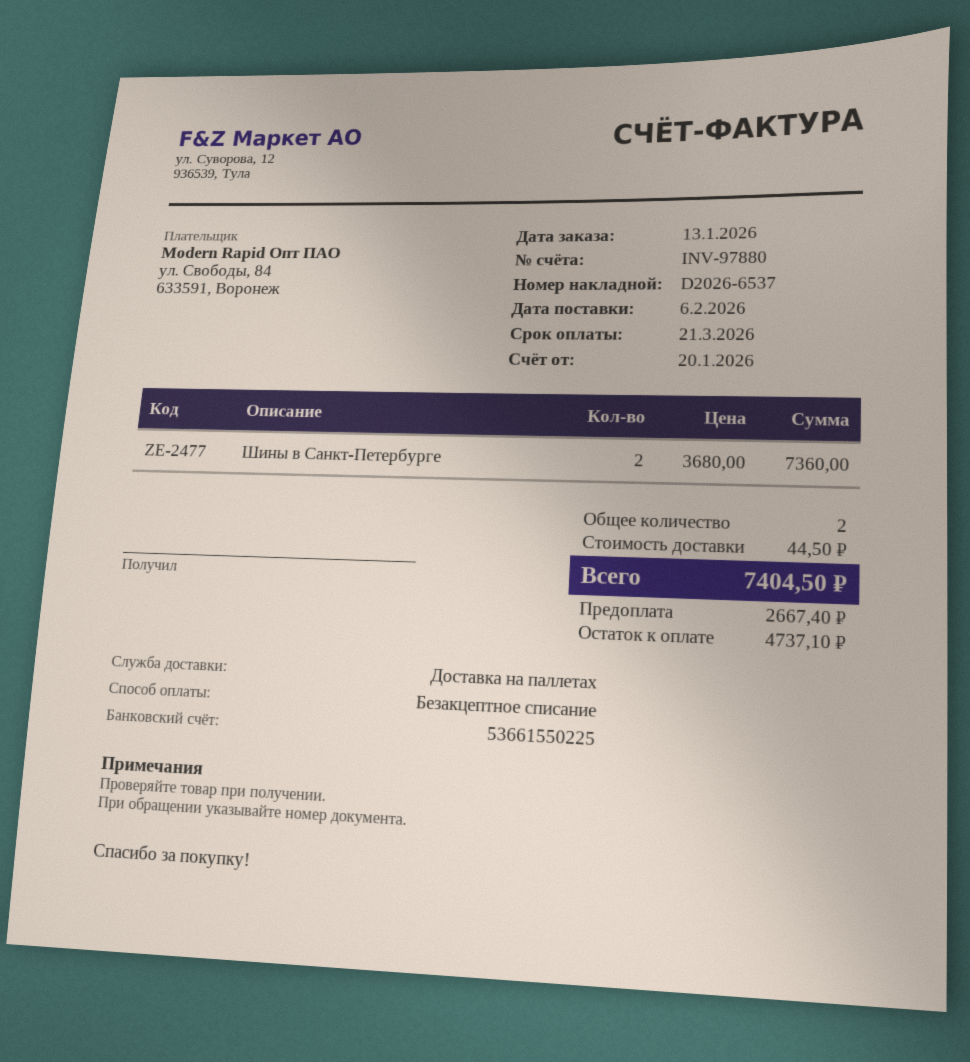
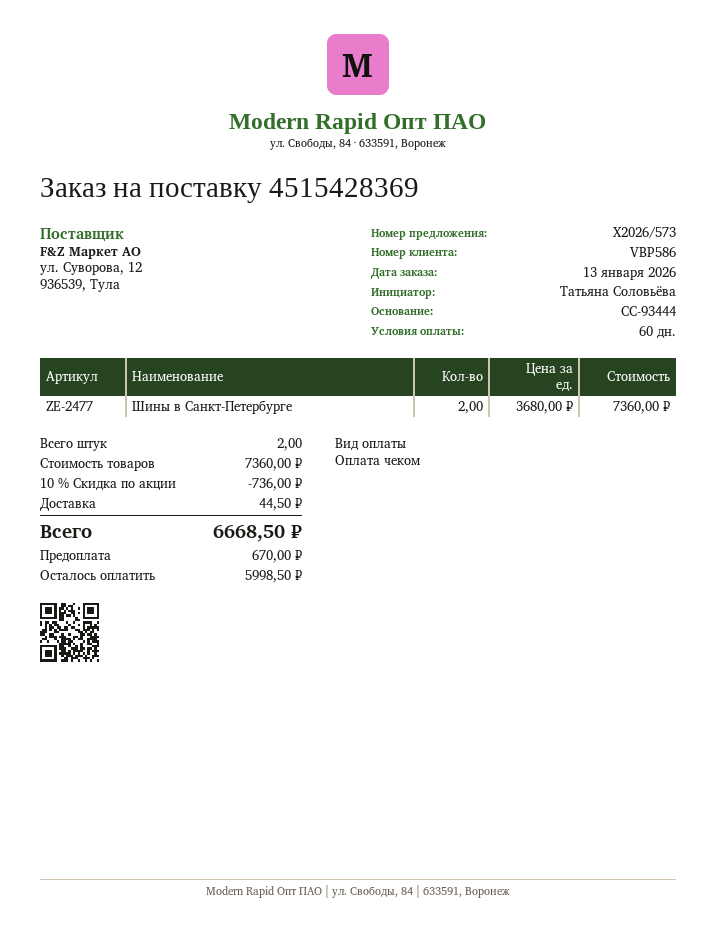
payment method: direct debit -> cheque
discount: none -> 10% = 736.00
total: 7404.50 -> 6668.50
deposit: 2667.40 -> 670.00
balance: 4737.10 -> 5998.50

